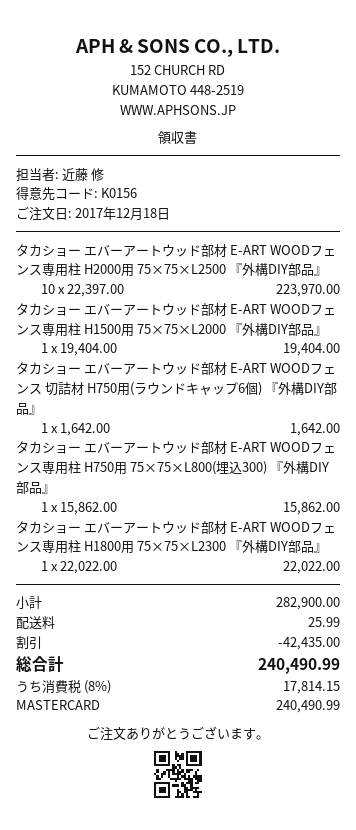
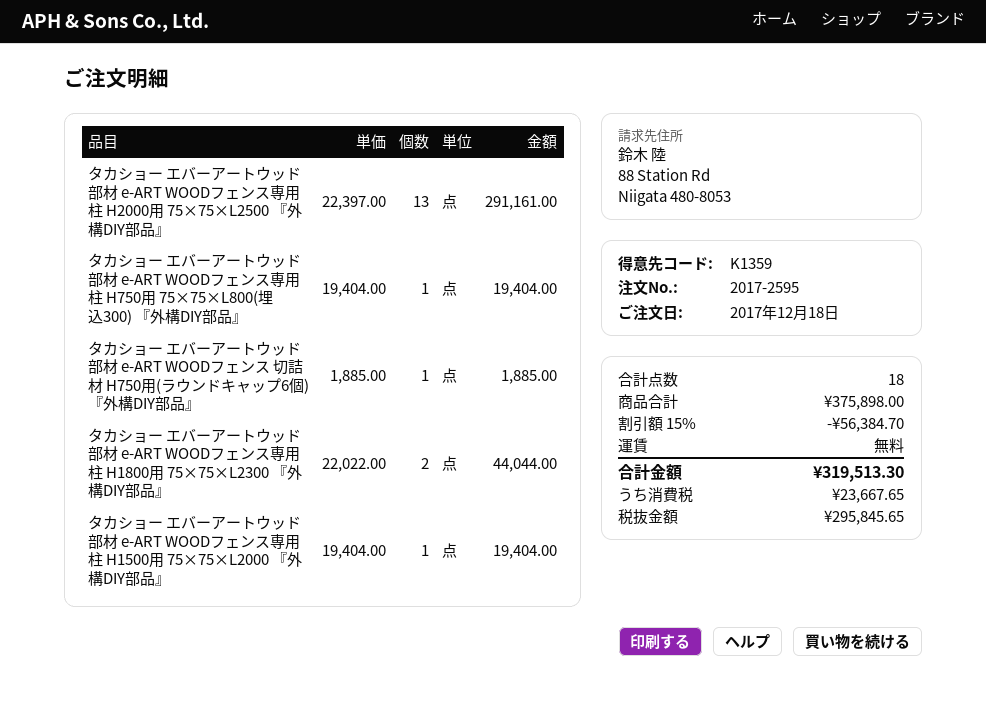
customer number: K0156 -> K1359
タカショー エバーアートウッド部材 E-ART WOODフェンス専用柱 H2000用 75×75×L2500 『外構DIY部品』: 10 x 22397.00 = 223970.00 -> 13 x 22397.00 = 291161.00
タカショー エバーアートウッド部材 E-ART WOODフェンス 切詰材 H750用(ラウンドキャップ6個) 『外構DIY部品』: 1 x 1642.00 = 1642.00 -> 1 x 1885.00 = 1885.00
タカショー エバーアートウッド部材 E-ART WOODフェンス専用柱 H750用 75×75×L800(埋込300) 『外構DIY部品』: 1 x 15862.00 = 15862.00 -> 1 x 19404.00 = 19404.00
タカショー エバーアートウッド部材 E-ART WOODフェンス専用柱 H1800用 75×75×L2300 『外構DIY部品』: 1 x 22022.00 = 22022.00 -> 2 x 22022.00 = 44044.00
subtotal: 282900.00 -> 375898.00
discount: 42435.00 -> 56384.70
shipping: 25.99 -> 0.00
tax: 17814.15 -> 23667.65
total: 240490.99 -> 319513.30

